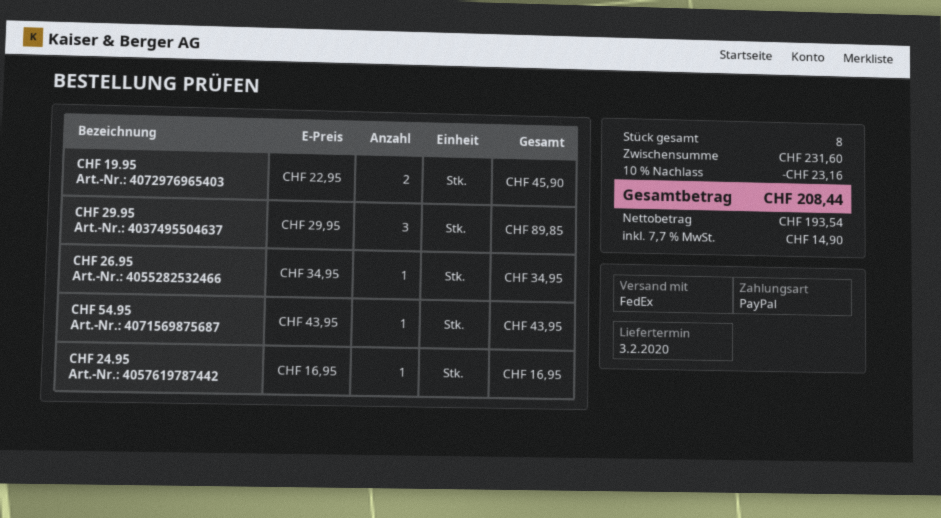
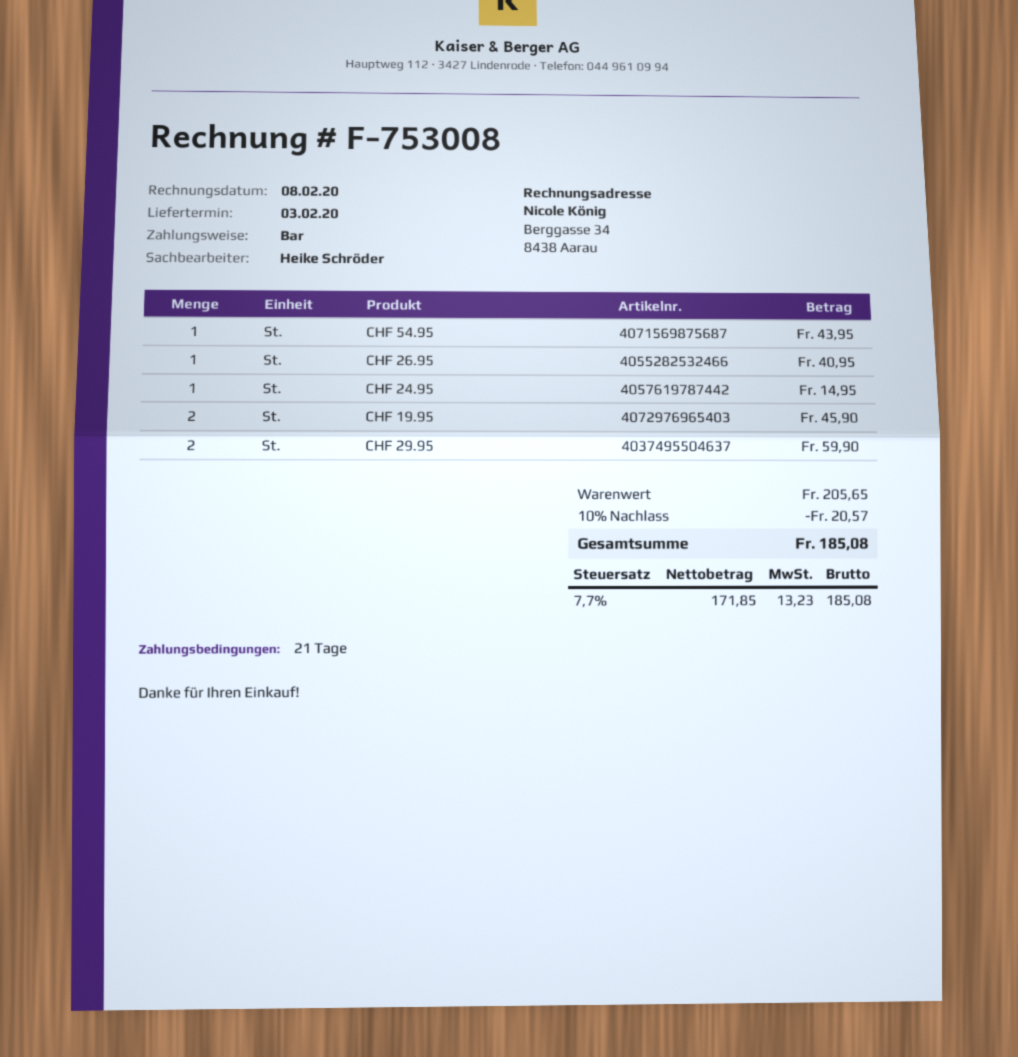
payment method: PayPal -> cash
CHF 29.95: 3 for 89.85 -> 2 for 59.90
CHF 26.95: 1 for 34.95 -> 1 for 40.95
CHF 24.95: 1 for 16.95 -> 1 for 14.95
subtotal: 231.60 -> 205.65
discount: 10% = 23.16 -> 10% = 20.57
net: 193.54 -> 171.85
tax: 7.7% = 14.90 -> 7.7% = 13.23
total: 208.44 -> 185.08

